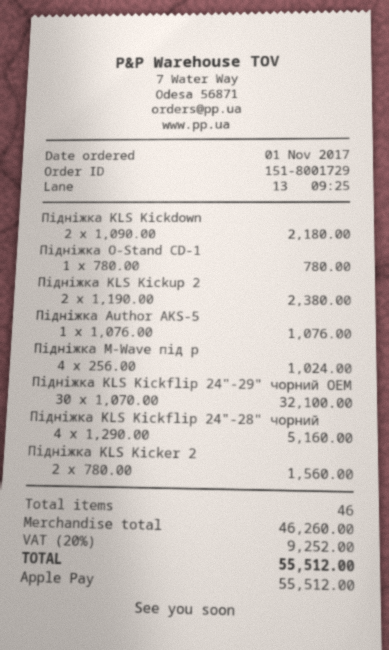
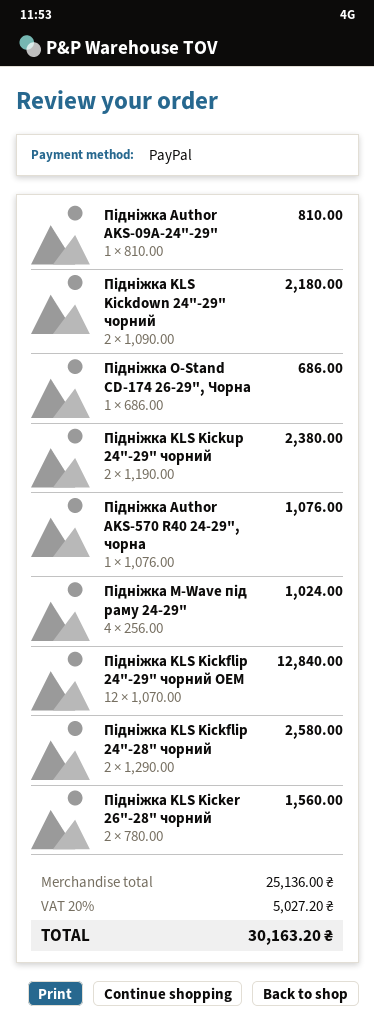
payment method: Apple Pay -> PayPal
Підніжка O-Stand CD-1: 1 x 780.00 = 780.00 -> 1 x 686.00 = 686.00
Підніжка KLS Kickflip 24"-29" чорний OEM: 30 x 1070.00 = 32100.00 -> 12 x 1070.00 = 12840.00
Підніжка KLS Kickflip 24"-28" чорний: 4 x 1290.00 = 5160.00 -> 2 x 1290.00 = 2580.00
Підніжка Author AKS-09A-24"-29": none -> 1 x 810.00 = 810.00
subtotal: 46260.00 -> 25136.00
tax: 20% = 9252.00 -> 20% = 5027.20
total: 55512.00 -> 30163.20

